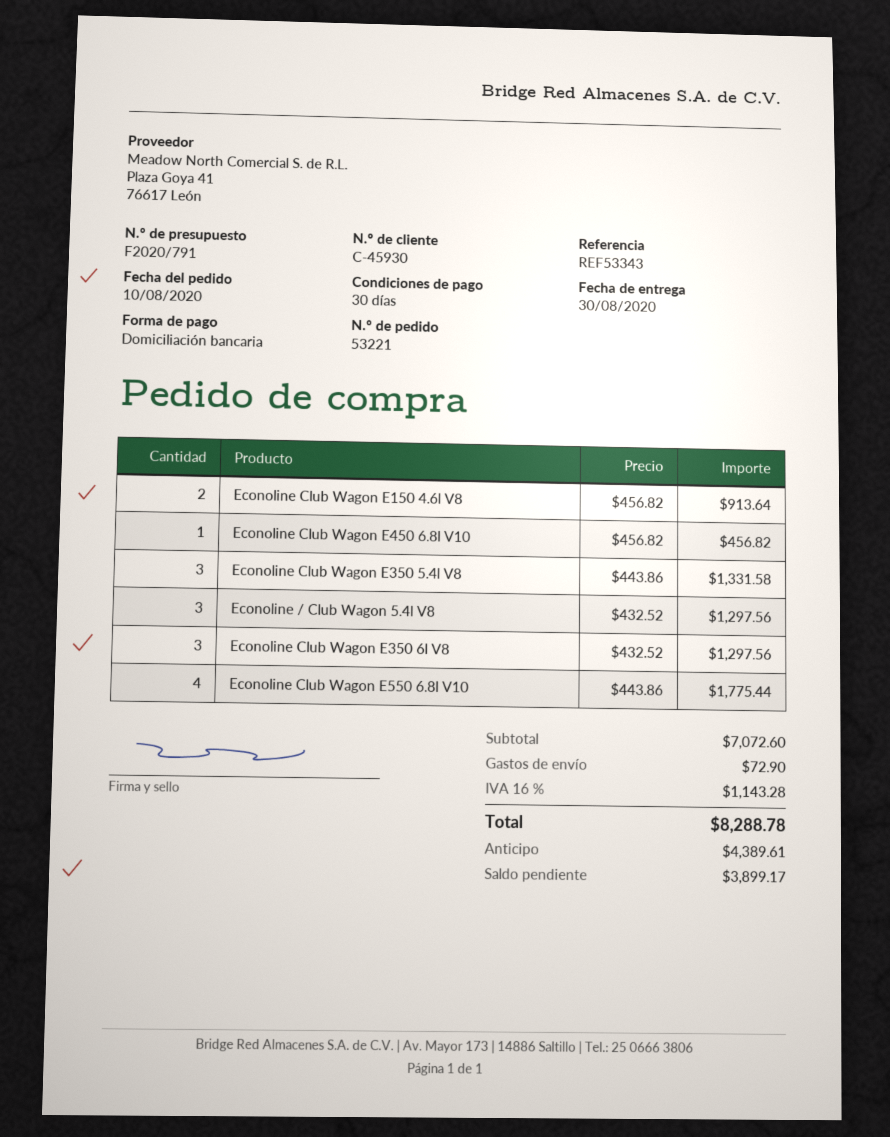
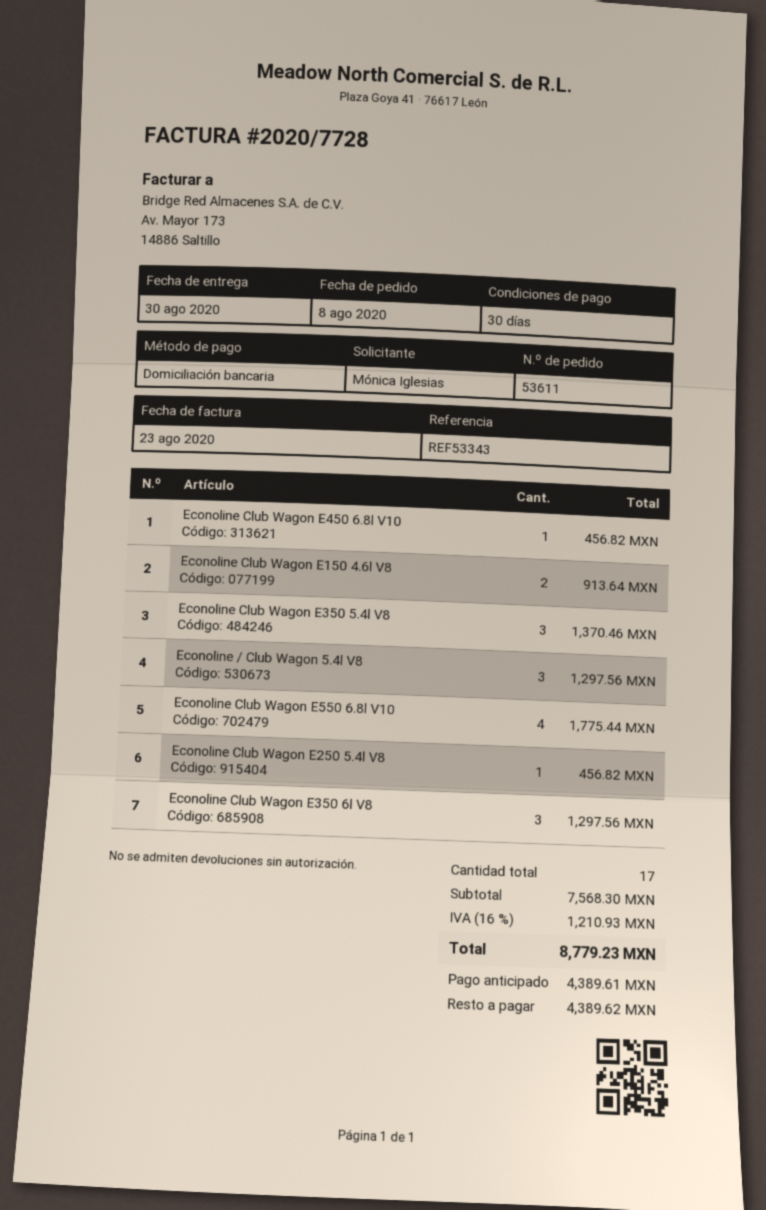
order number: 53221 -> 53611
order date: 2020-08-10 -> 2020-08-08
Econoline Club Wagon E350 5.4l V8: 3 for 1331.58 -> 3 for 1370.46
Econoline Club Wagon E250 5.4l V8: none -> 1 for 456.82
subtotal: 7072.60 -> 7568.30
shipping: 72.90 -> none
tax: 16% = 1143.28 -> 16% = 1210.93
total: 8288.78 -> 8779.23
balance: 3899.17 -> 4389.62

